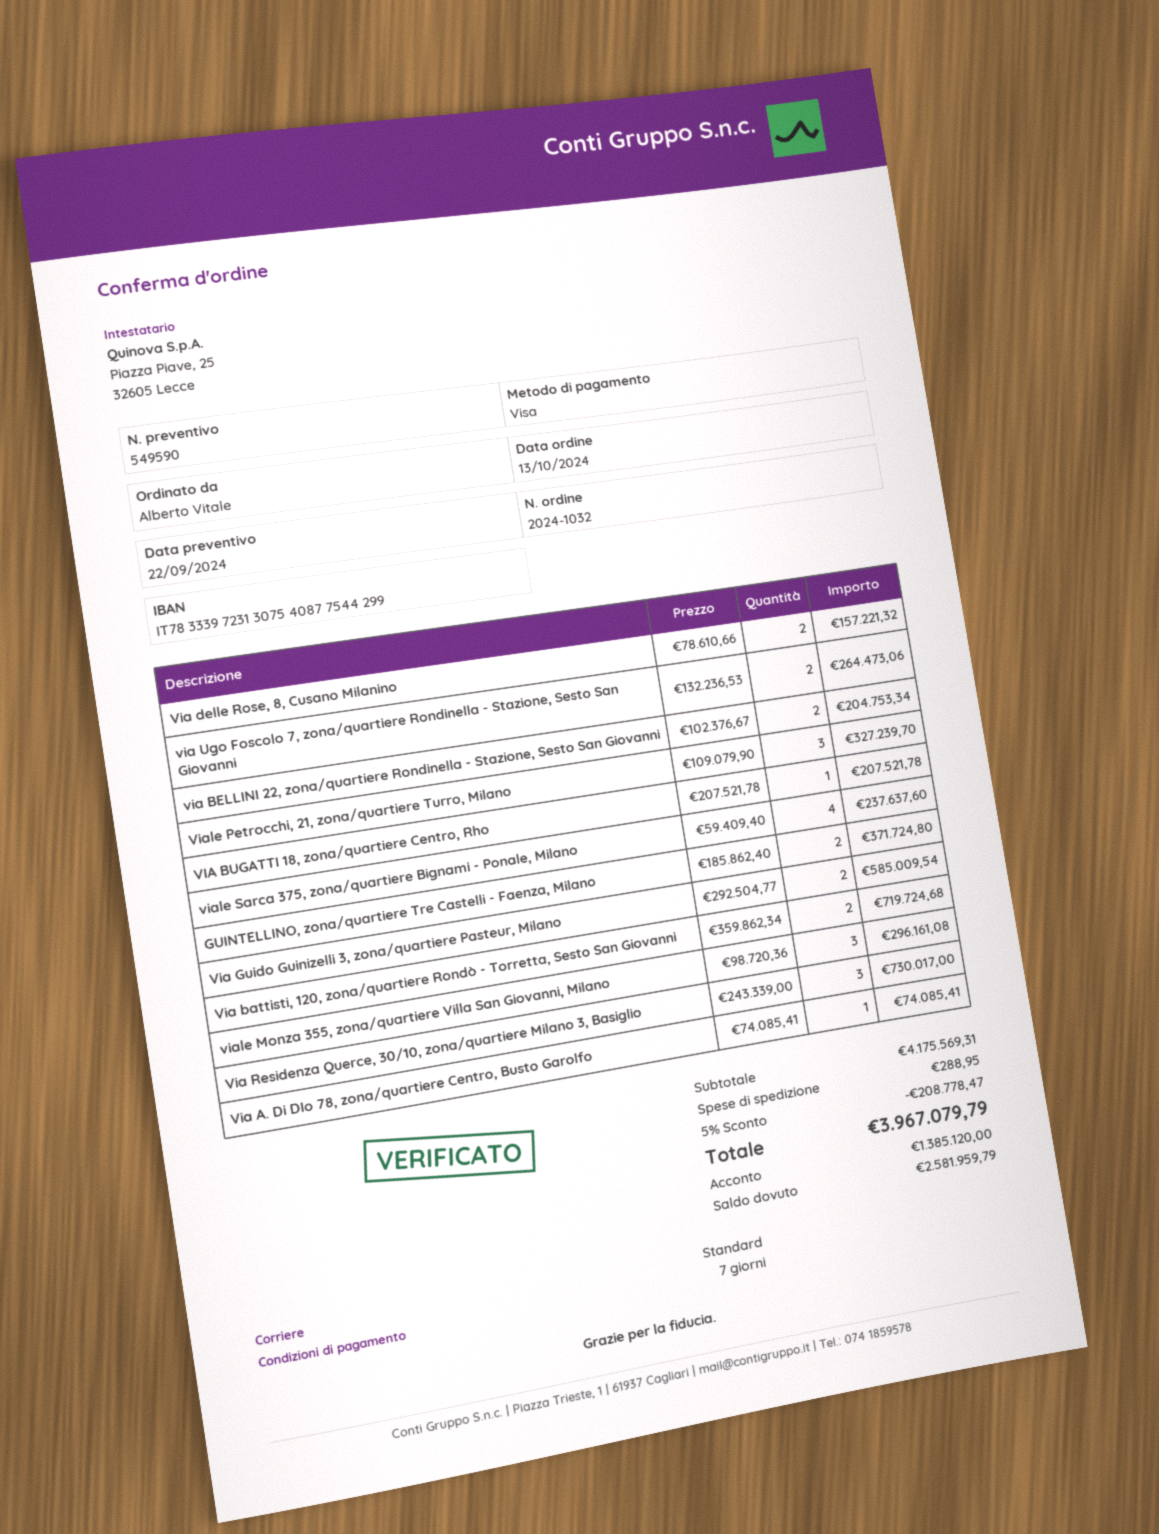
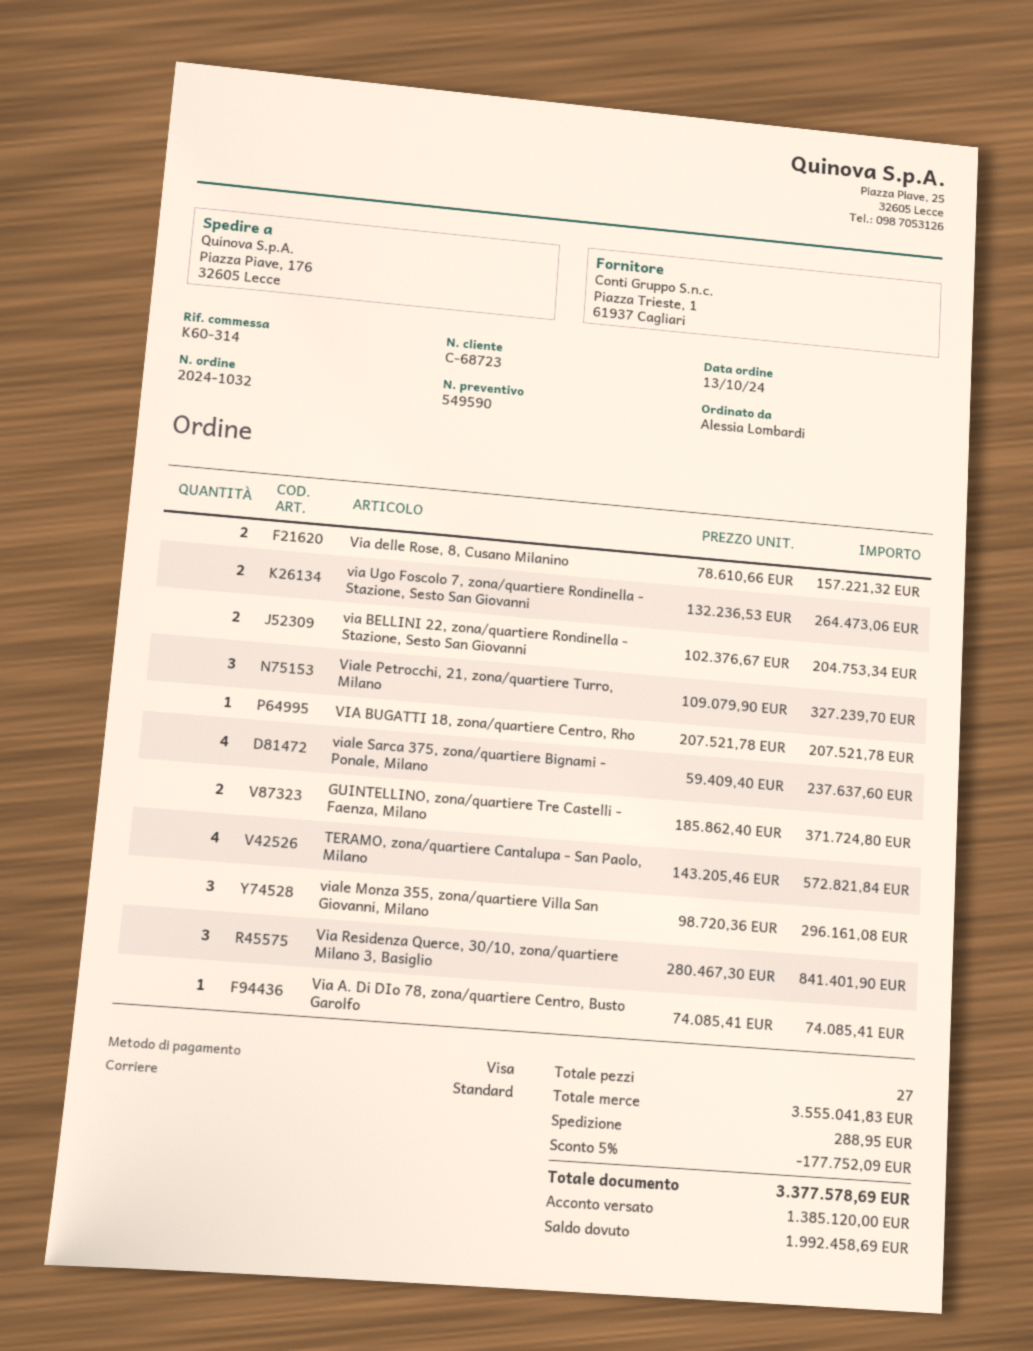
ordered by: Alberto Vitale -> Alessia Lombardi
Via Guido Guinizelli 3, zona/quartiere Pasteur, Milano: 2 x 292504.77 = 585009.54 -> none
Via battisti, 120, zona/quartiere Rondò - Torretta, Sesto San Giovanni: 2 x 359862.34 = 719724.68 -> none
Via Residenza Querce, 30/10, zona/quartiere Milano 3, Basiglio: 3 x 243339.00 = 730017.00 -> 3 x 280467.30 = 841401.90
TERAMO, zona/quartiere Cantalupa - San Paolo, Milano: none -> 4 x 143205.46 = 572821.84
subtotal: 4175569.31 -> 3555041.83
discount: 5% = 208778.47 -> 5% = 177752.09
total: 3967079.79 -> 3377578.69
balance: 2581959.79 -> 1992458.69

